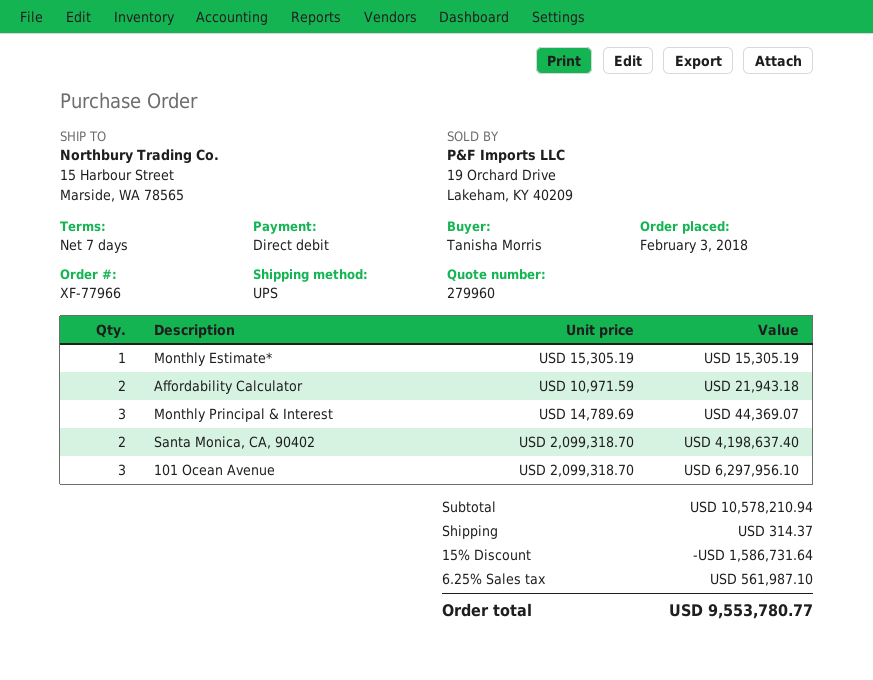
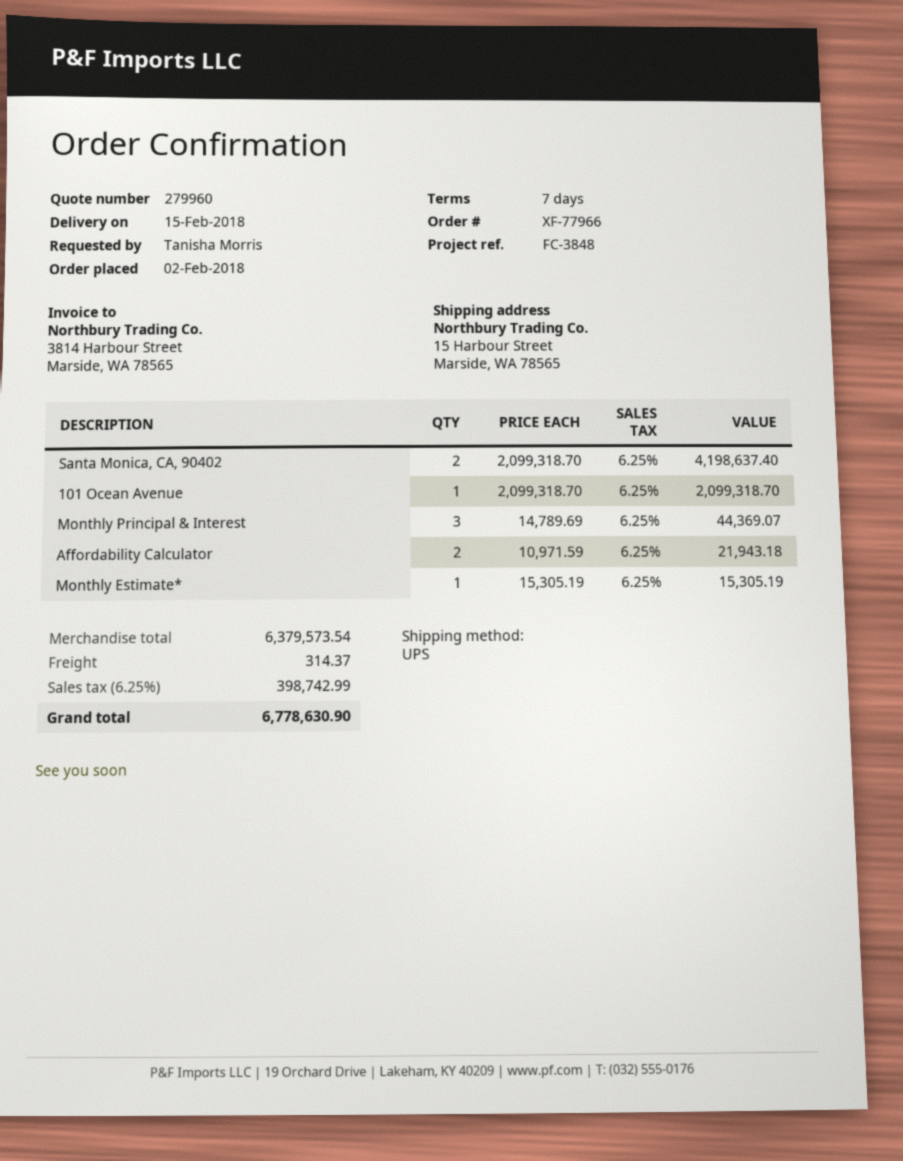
order date: 2018-02-03 -> 2018-02-02
101 Ocean Avenue: 3 x 2099318.70 = 6297956.10 -> 1 x 2099318.70 = 2099318.70
subtotal: 10578210.94 -> 6379573.54
discount: 15% = 1586731.64 -> none
tax: 6.25% = 561987.10 -> 6.25% = 398742.99
total: 9553780.77 -> 6778630.90

